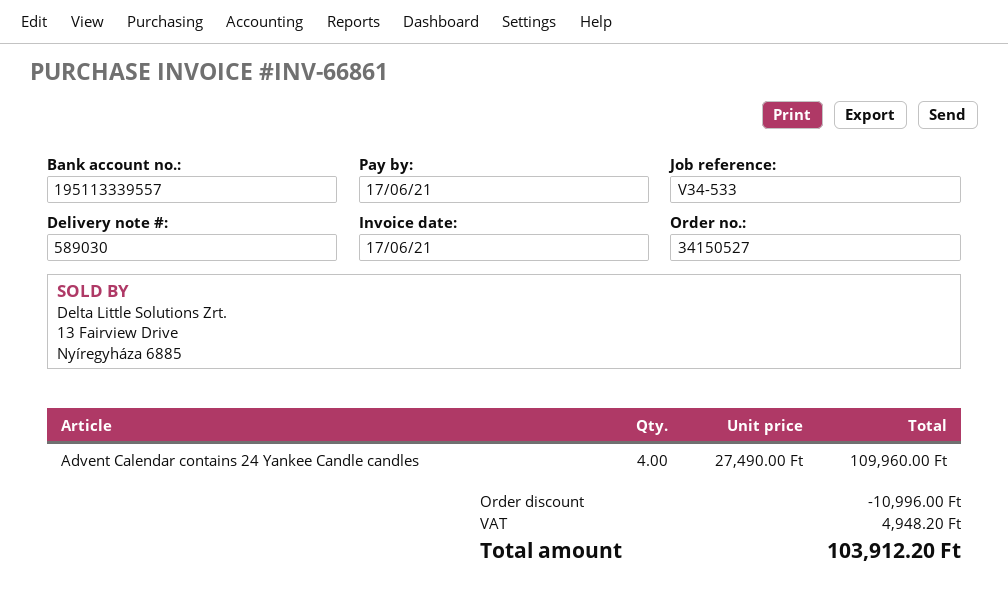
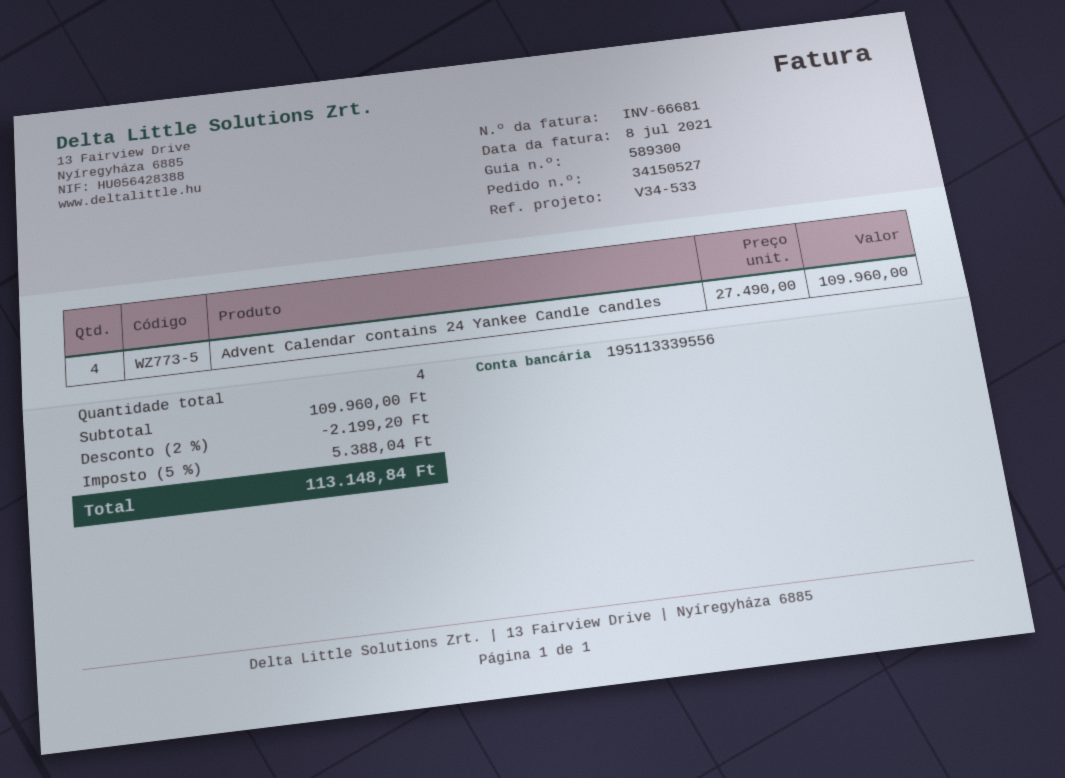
delivery note number: 589030 -> 589300
invoice number: INV-66861 -> INV-66681
invoice date: 2021-06-17 -> 2021-07-08
bank account: 195113339557 -> 195113339556
discount: 10996.00 -> 2199.20
tax: 4948.20 -> 5388.04
total: 103912.20 -> 113148.84

